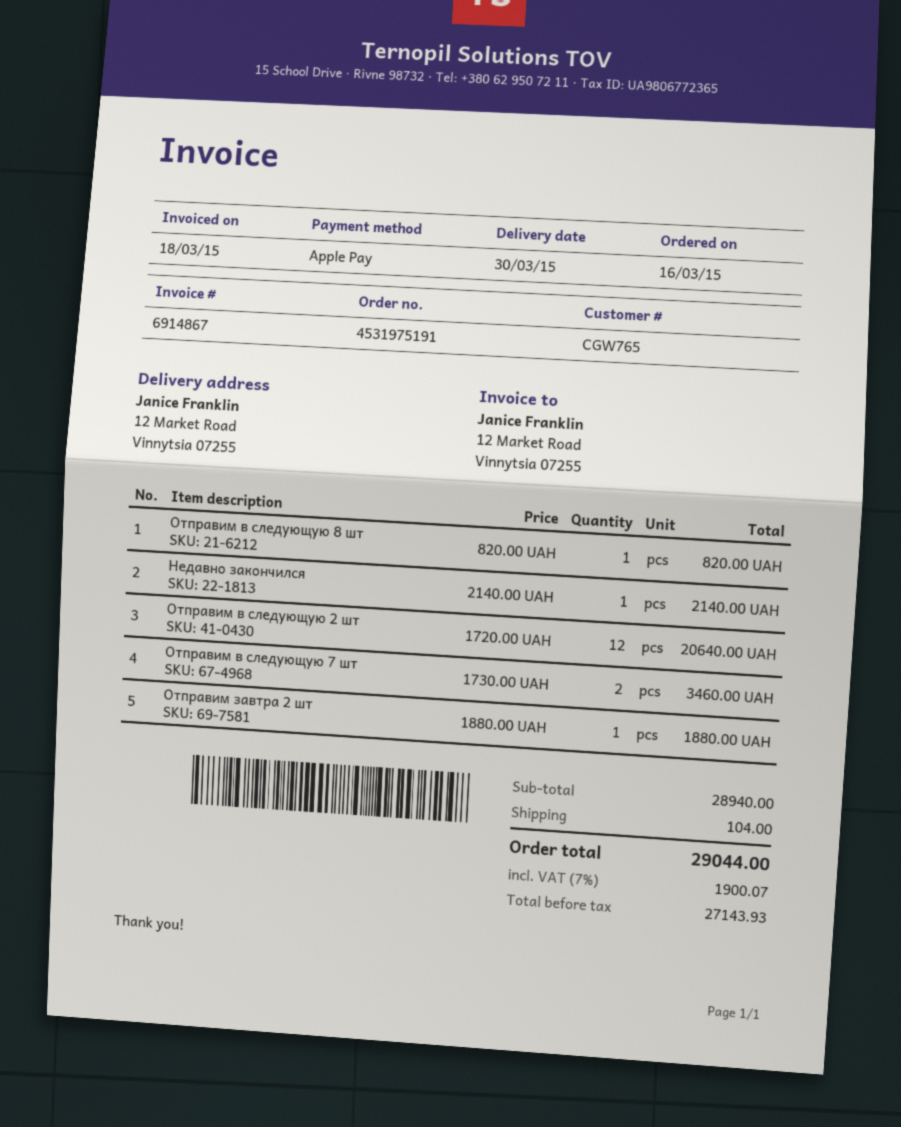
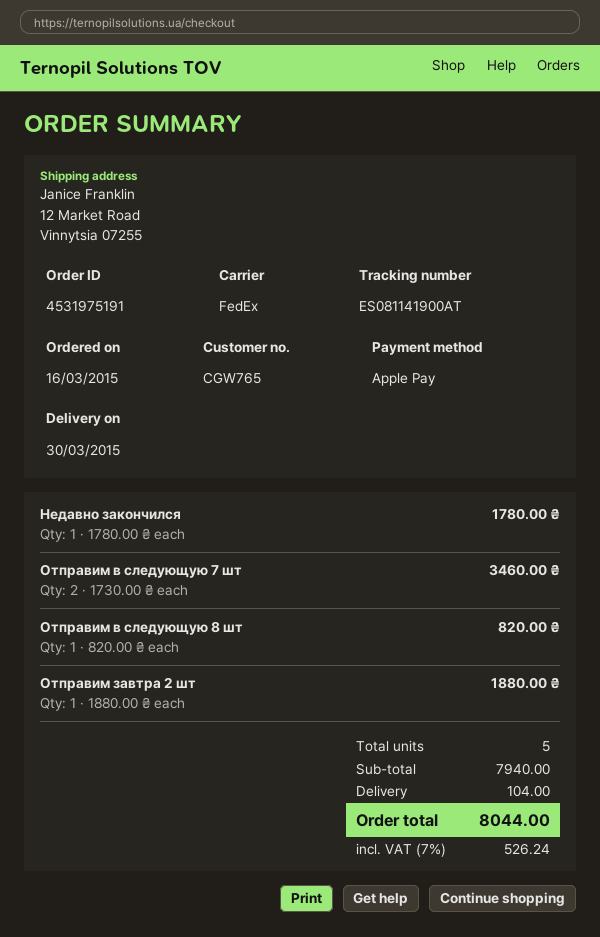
Недавно закончился: 1 x 2140.00 = 2140.00 -> 1 x 1780.00 = 1780.00
Отправим в следующую 2 шт: 12 x 1720.00 = 20640.00 -> none
subtotal: 28940.00 -> 7940.00
tax: 7% = 1900.07 -> 7% = 526.24
total: 29044.00 -> 8044.00

